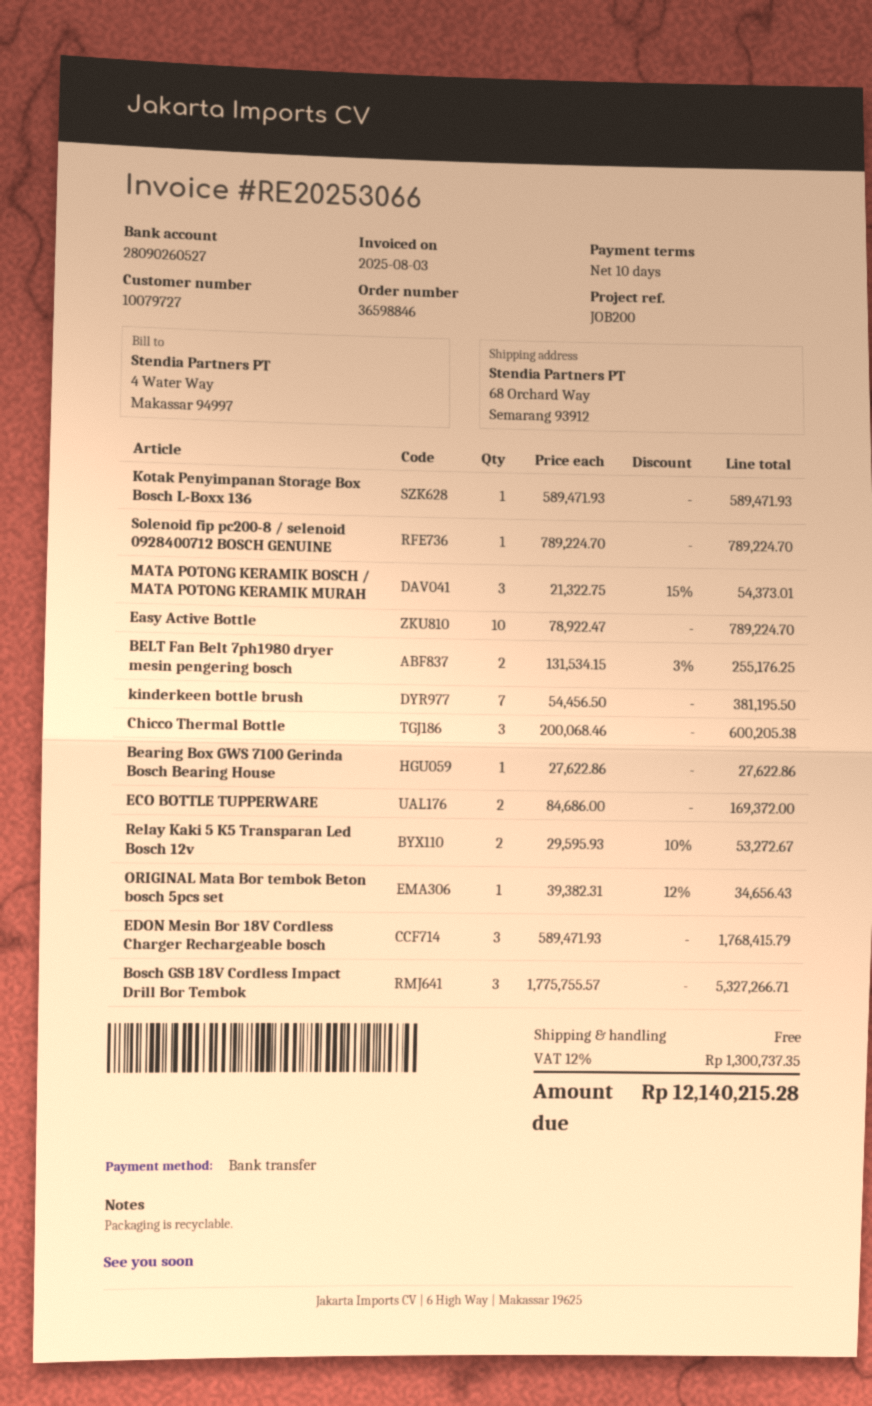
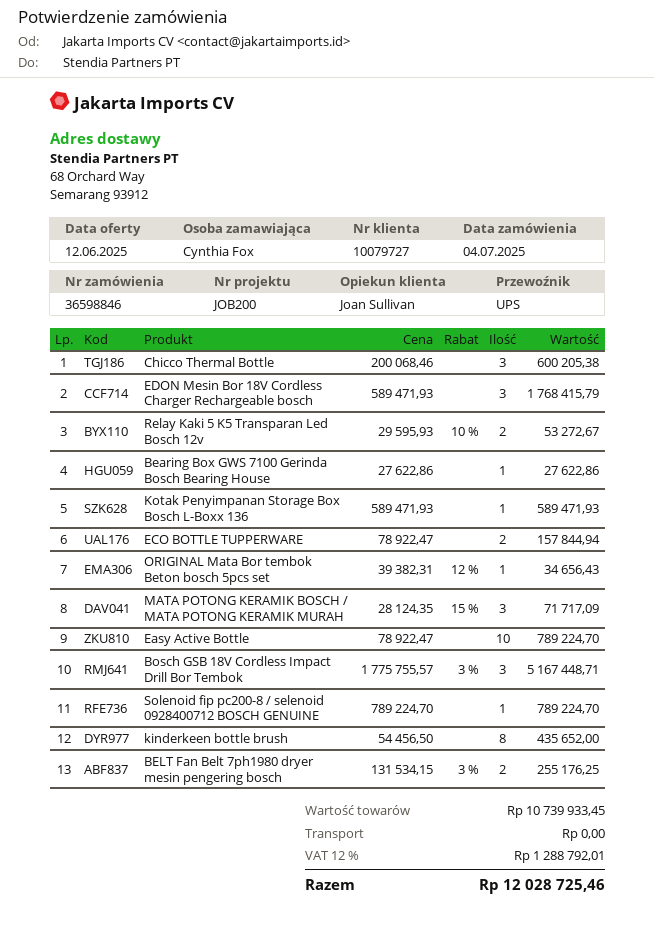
MATA POTONG KERAMIK BOSCH / MATA POTONG KERAMIK MURAH: 3 x 21322.75 - 15% = 54373.01 -> 3 x 28124.35 - 15% = 71717.09
kinderkeen bottle brush: 7 x 54456.50 = 381195.50 -> 8 x 54456.50 = 435652.00
ECO BOTTLE TUPPERWARE: 2 x 84686.00 = 169372.00 -> 2 x 78922.47 = 157844.94
Bosch GSB 18V Cordless Impact Drill Bor Tembok: 3 x 1775755.57 = 5327266.71 -> 3 x 1775755.57 - 3% = 5167448.71
tax: 12% = 1300737.35 -> 12% = 1288792.01
total: 12140215.28 -> 12028725.46

